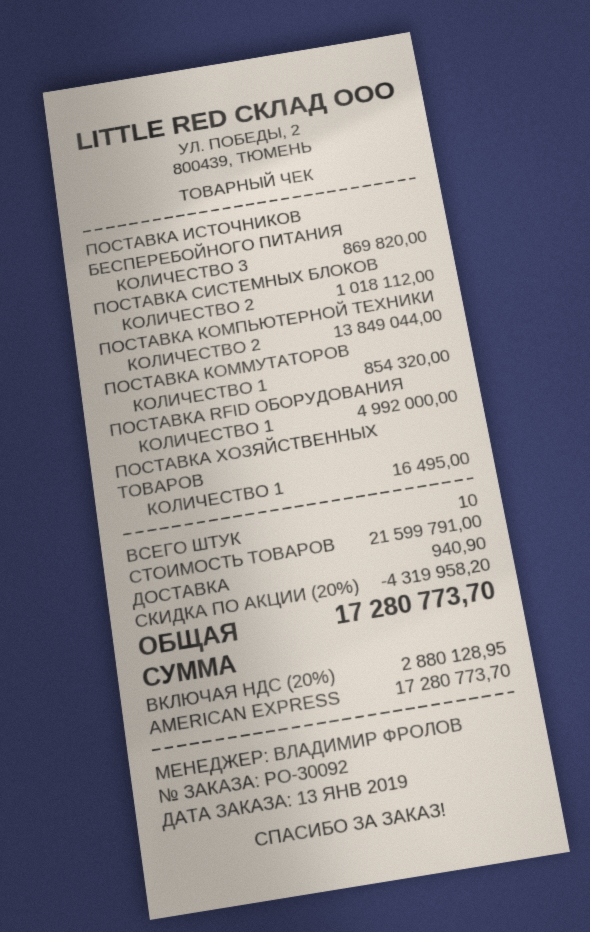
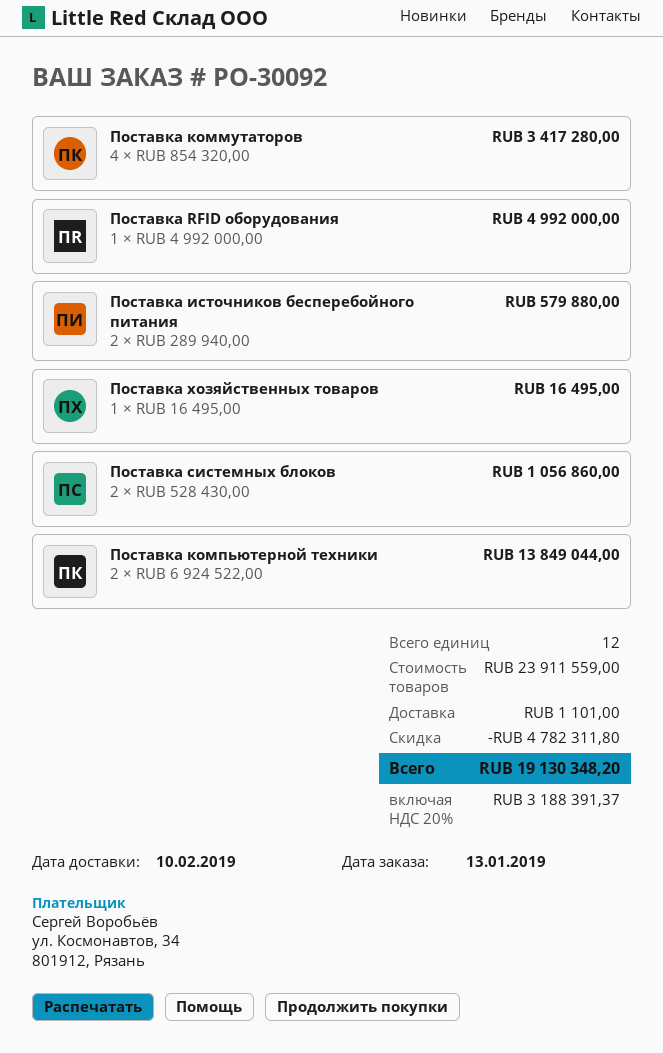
ПОСТАВКА ИСТОЧНИКОВ БЕСПЕРЕБОЙНОГО ПИТАНИЯ: 3 for 869820.00 -> 2 for 579880.00
ПОСТАВКА СИСТЕМНЫХ БЛОКОВ: 2 for 1018112.00 -> 2 for 1056860.00
ПОСТАВКА КОММУТАТОРОВ: 1 for 854320.00 -> 4 for 3417280.00
total quantity: 10 -> 12
subtotal: 21599791.00 -> 23911559.00
discount: 4319958.20 -> 4782311.80
shipping: 940.90 -> 1101.00
tax: 20% = 2880128.95 -> 20% = 3188391.37
total: 17280773.70 -> 19130348.20

